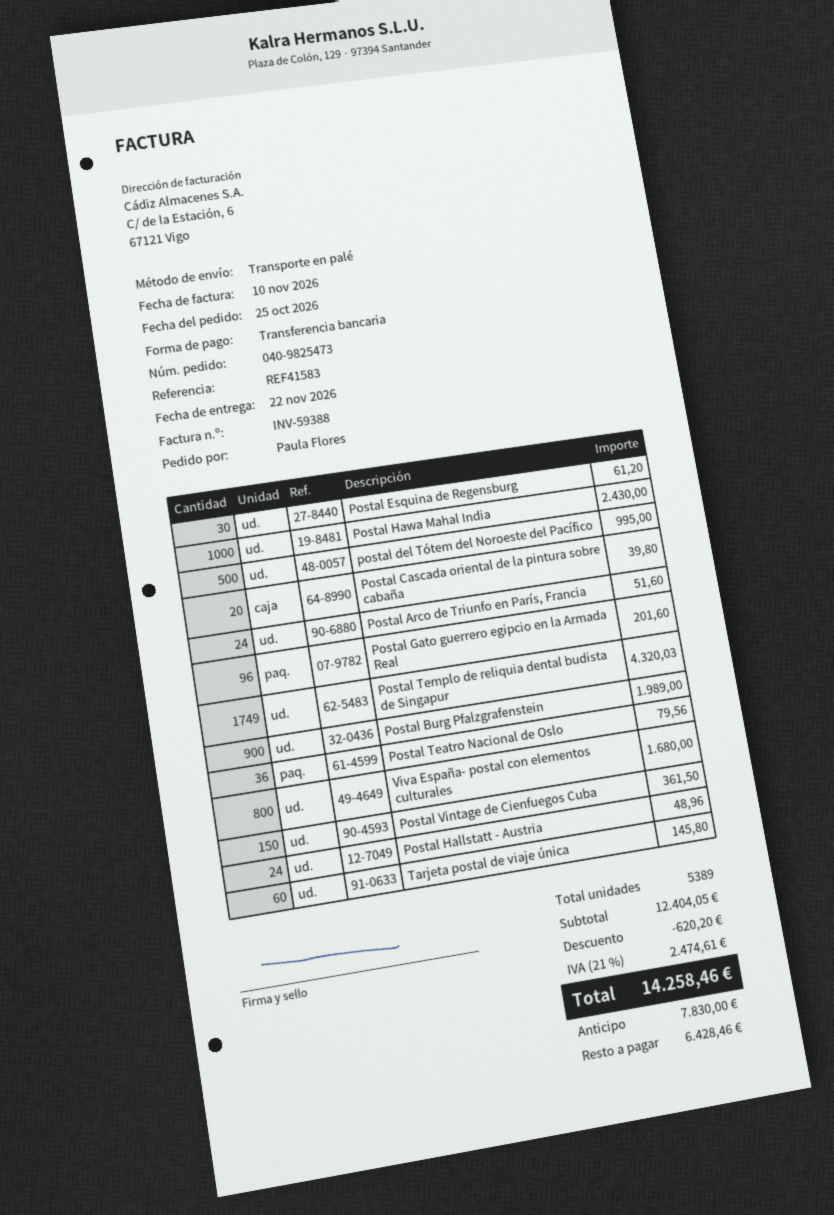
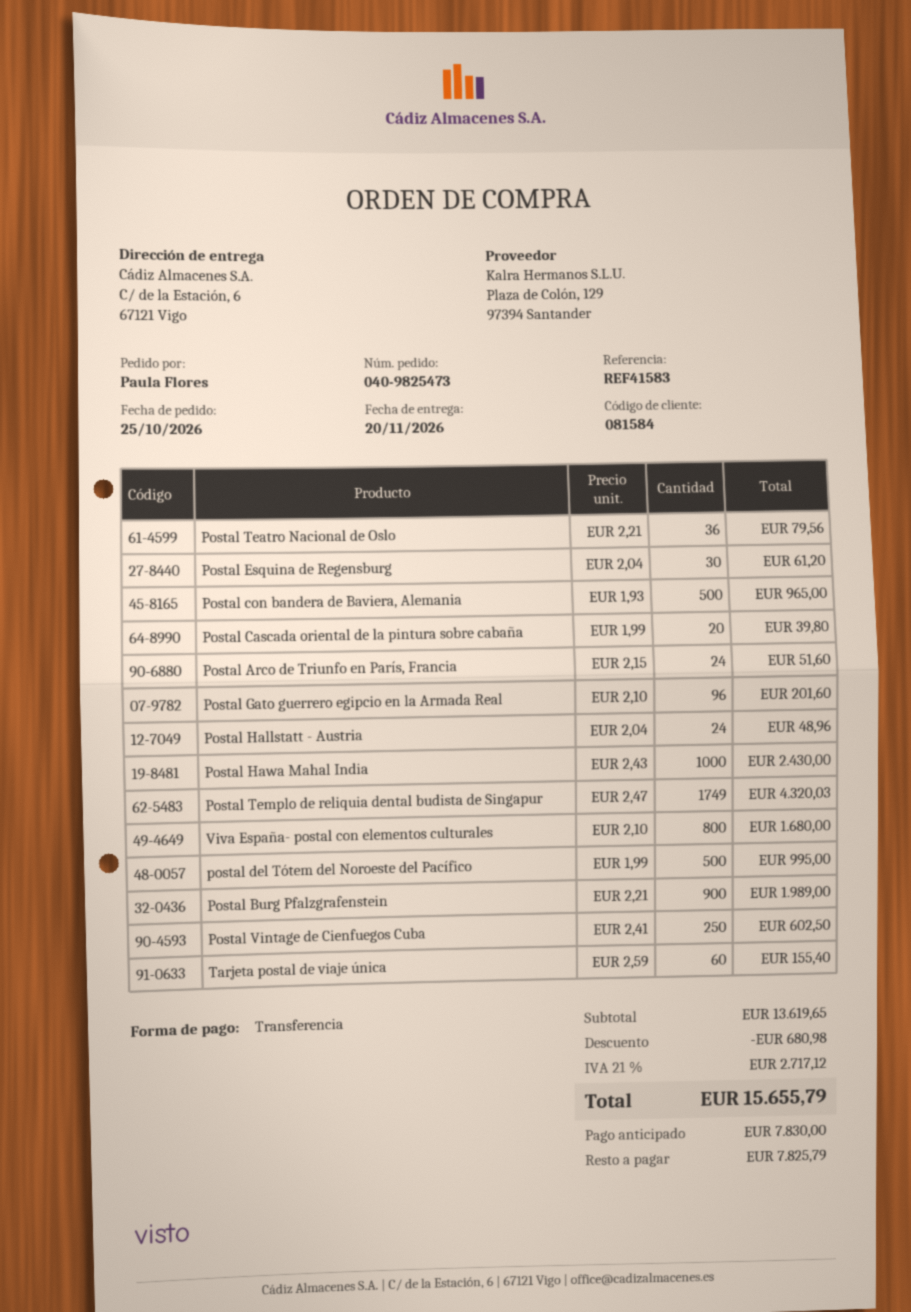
delivery date: 2026-11-22 -> 2026-11-20
Postal Vintage de Cienfuegos Cuba: 150 for 361.50 -> 250 for 602.50
Tarjeta postal de viaje única: 60 for 145.80 -> 60 for 155.40
Postal con bandera de Baviera, Alemania: none -> 500 for 965.00
subtotal: 12404.05 -> 13619.65
discount: 620.20 -> 680.98
tax: 21% = 2474.61 -> 21% = 2717.12
total: 14258.46 -> 15655.79
balance: 6428.46 -> 7825.79

